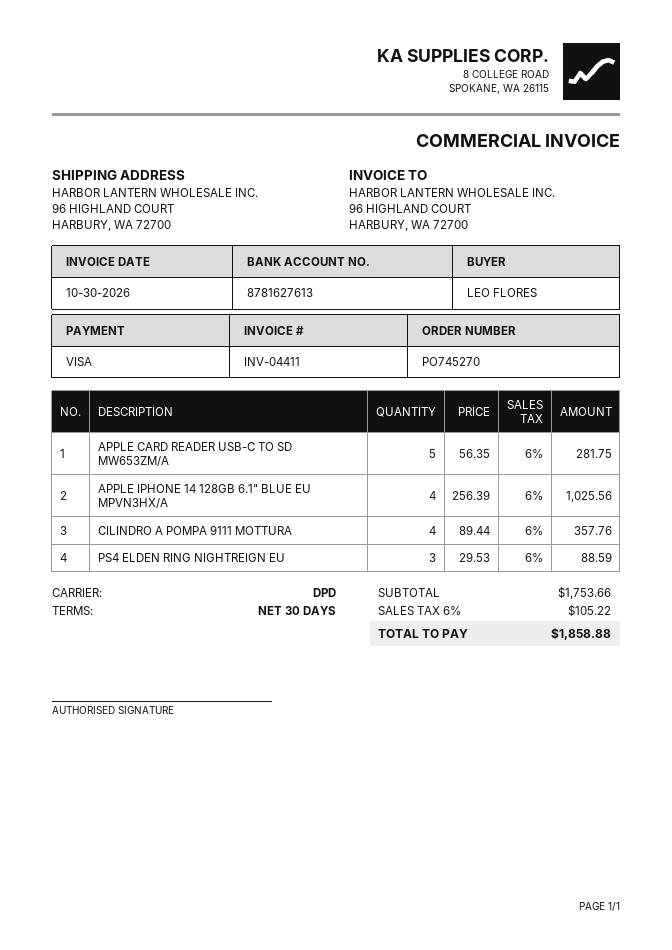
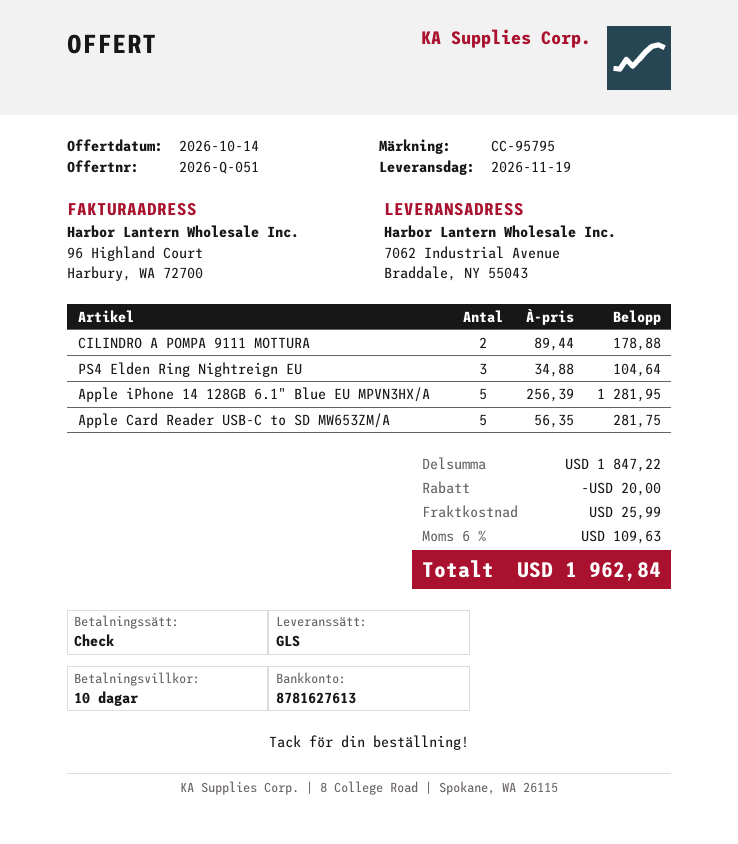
payment terms: 30 days -> 10 days
payment method: Visa -> cheque
shipping method: DPD -> GLS
ship to: 96 HIGHLAND COURT, HARBURY, WA 72700 -> 7062 Industrial Avenue, Braddale, NY 55043
APPLE IPHONE 14 128GB 6.1" BLUE EU MPVN3HX/A: 4 x 256.39 = 1025.56 -> 5 x 256.39 = 1281.95
CILINDRO A POMPA 9111 MOTTURA: 4 x 89.44 = 357.76 -> 2 x 89.44 = 178.88
PS4 ELDEN RING NIGHTREIGN EU: 3 x 29.53 = 88.59 -> 3 x 34.88 = 104.64
subtotal: 1753.66 -> 1847.22
discount: none -> 20.00
shipping: none -> 25.99
tax: 6% = 105.22 -> 6% = 109.63
total: 1858.88 -> 1962.84

